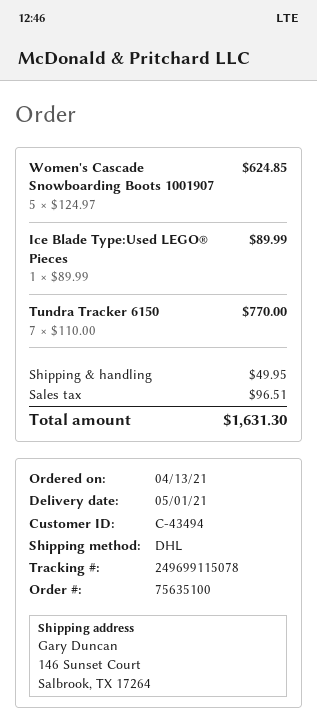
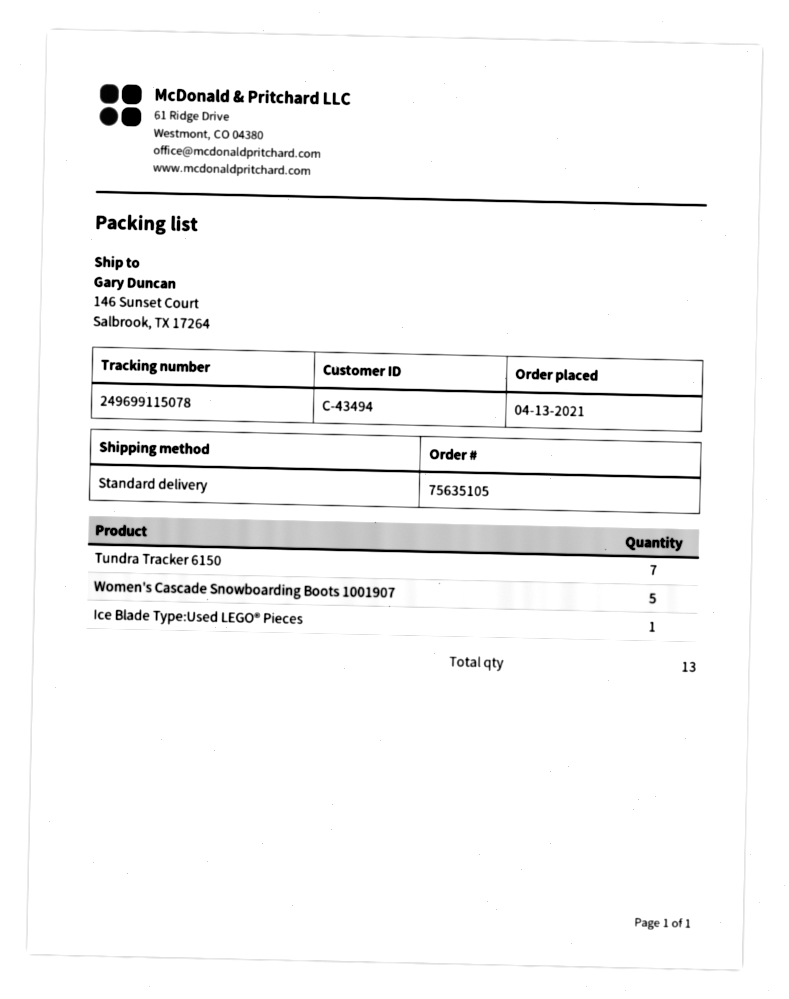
order number: 75635100 -> 75635105
shipping method: DHL -> standard

